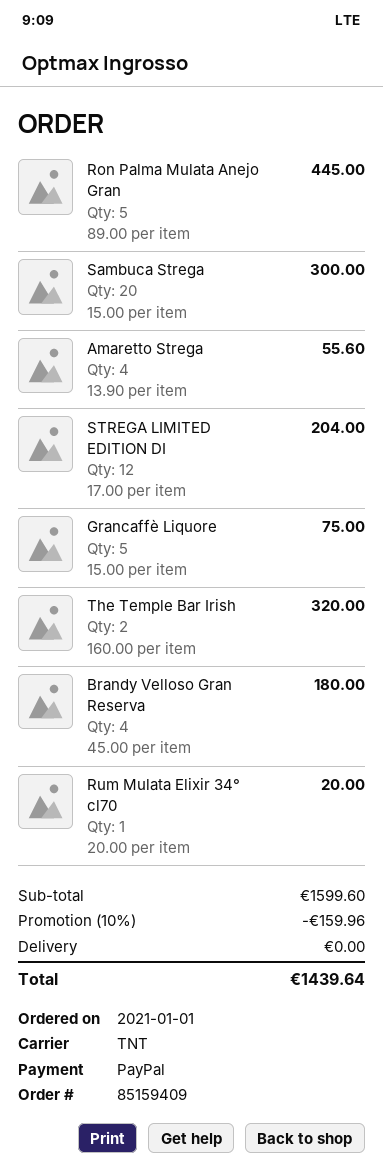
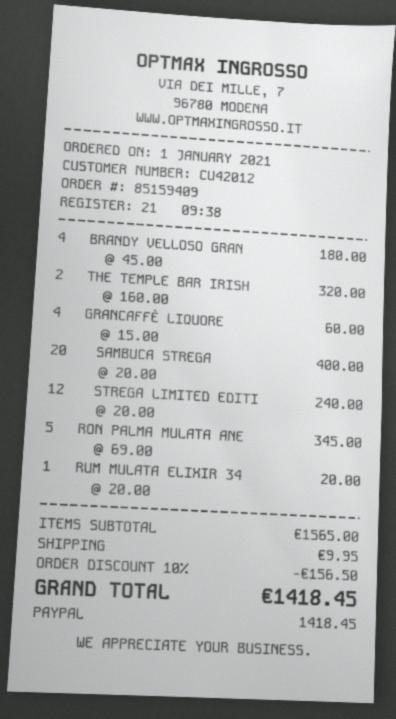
Ron Palma Mulata Anejo Gran: 5 x 89.00 = 445.00 -> 5 x 69.00 = 345.00
Sambuca Strega: 20 x 15.00 = 300.00 -> 20 x 20.00 = 400.00
Amaretto Strega: 4 x 13.90 = 55.60 -> none
STREGA LIMITED EDITION DI: 12 x 17.00 = 204.00 -> 12 x 20.00 = 240.00
Grancaffè Liquore: 5 x 15.00 = 75.00 -> 4 x 15.00 = 60.00
subtotal: 1599.60 -> 1565.00
discount: 10% = 159.96 -> 10% = 156.50
shipping: 0.00 -> 9.95
total: 1439.64 -> 1418.45

